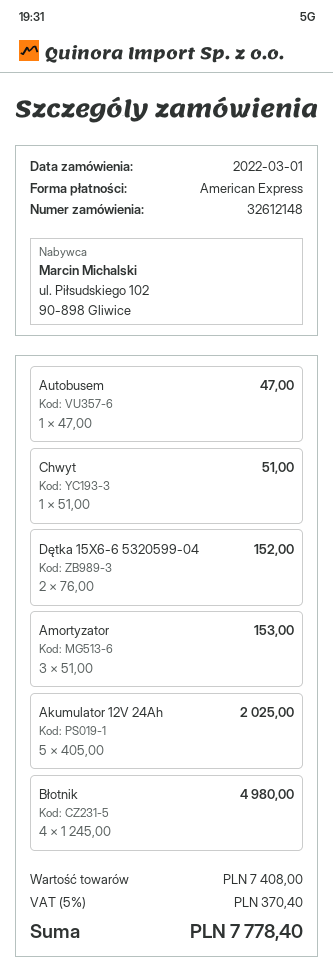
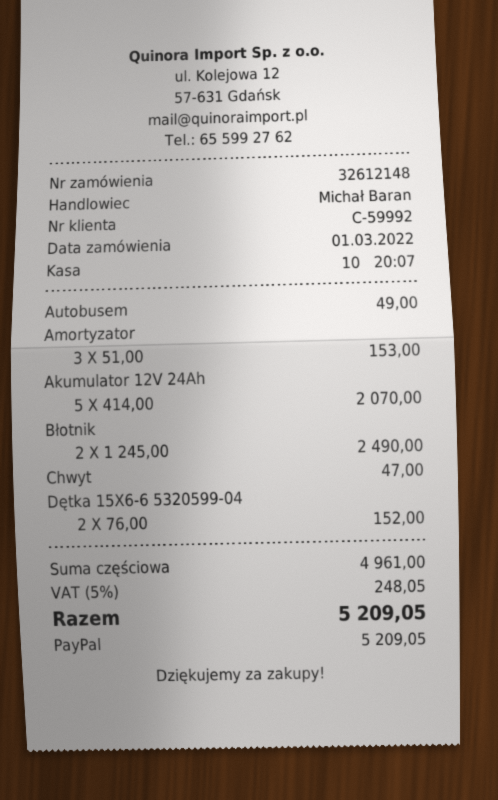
payment method: American Express -> PayPal
Autobusem: 1 x 47.00 = 47.00 -> 1 x 49.00 = 49.00
Chwyt: 1 x 51.00 = 51.00 -> 1 x 47.00 = 47.00
Akumulator 12V 24Ah: 5 x 405.00 = 2025.00 -> 5 x 414.00 = 2070.00
Błotnik: 4 x 1245.00 = 4980.00 -> 2 x 1245.00 = 2490.00
subtotal: 7408.00 -> 4961.00
tax: 5% = 370.40 -> 5% = 248.05
total: 7778.40 -> 5209.05

